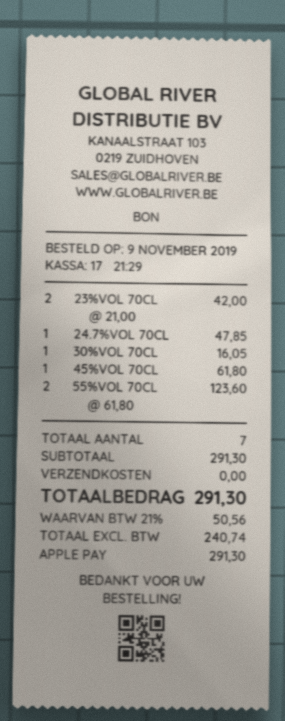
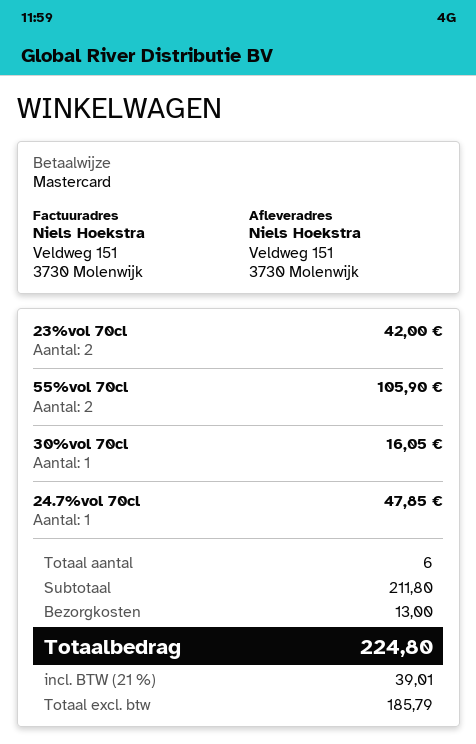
payment method: Apple Pay -> Mastercard
45%VOL 70CL: 1 for 61.80 -> none
55%VOL 70CL: 2 for 123.60 -> 2 for 105.90
total quantity: 7 -> 6
subtotal: 291.30 -> 211.80
shipping: 0.00 -> 13.00
net: 240.74 -> 185.79
tax: 21% = 50.56 -> 21% = 39.01
total: 291.30 -> 224.80

